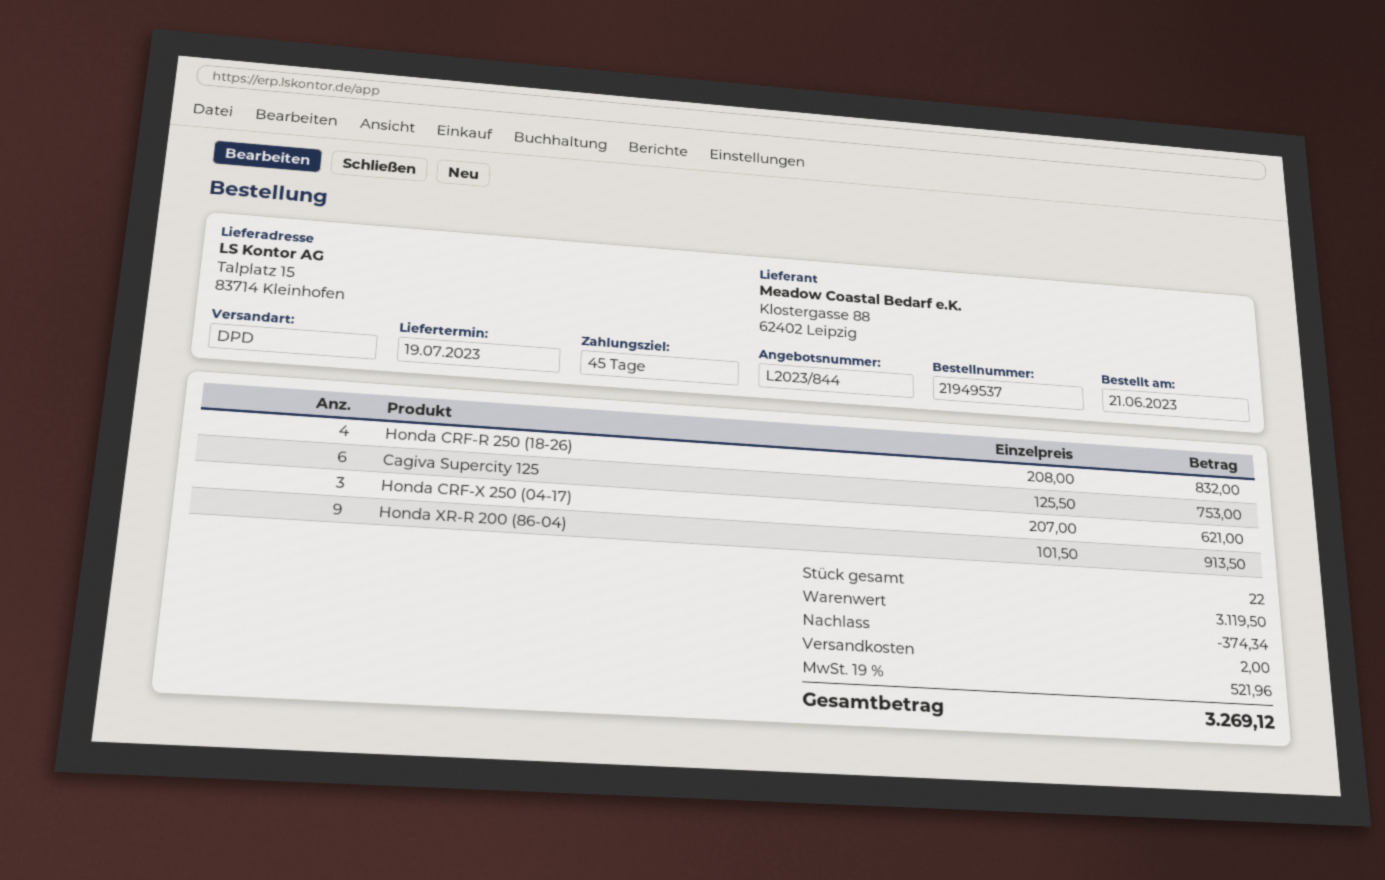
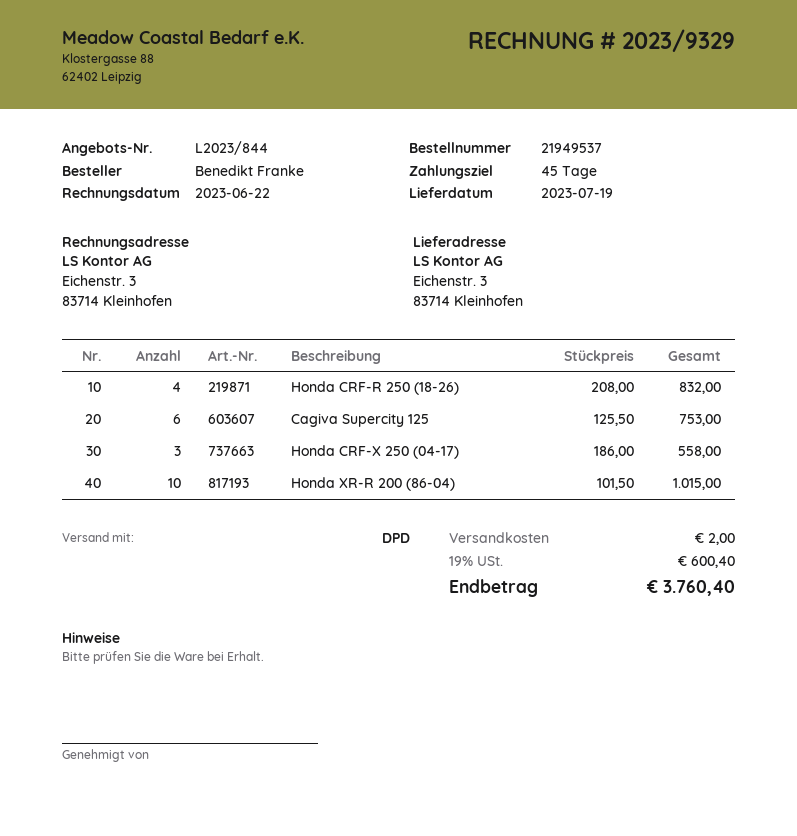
ship to: Talplatz 15, 83714 Kleinhofen -> Eichenstr. 3, 83714 Kleinhofen
Honda CRF-X 250 (04-17): 3 x 207.00 = 621.00 -> 3 x 186.00 = 558.00
Honda XR-R 200 (86-04): 9 x 101.50 = 913.50 -> 10 x 101.50 = 1015.00
discount: 374.34 -> none
tax: 19% = 521.96 -> 19% = 600.40
total: 3269.12 -> 3760.40

